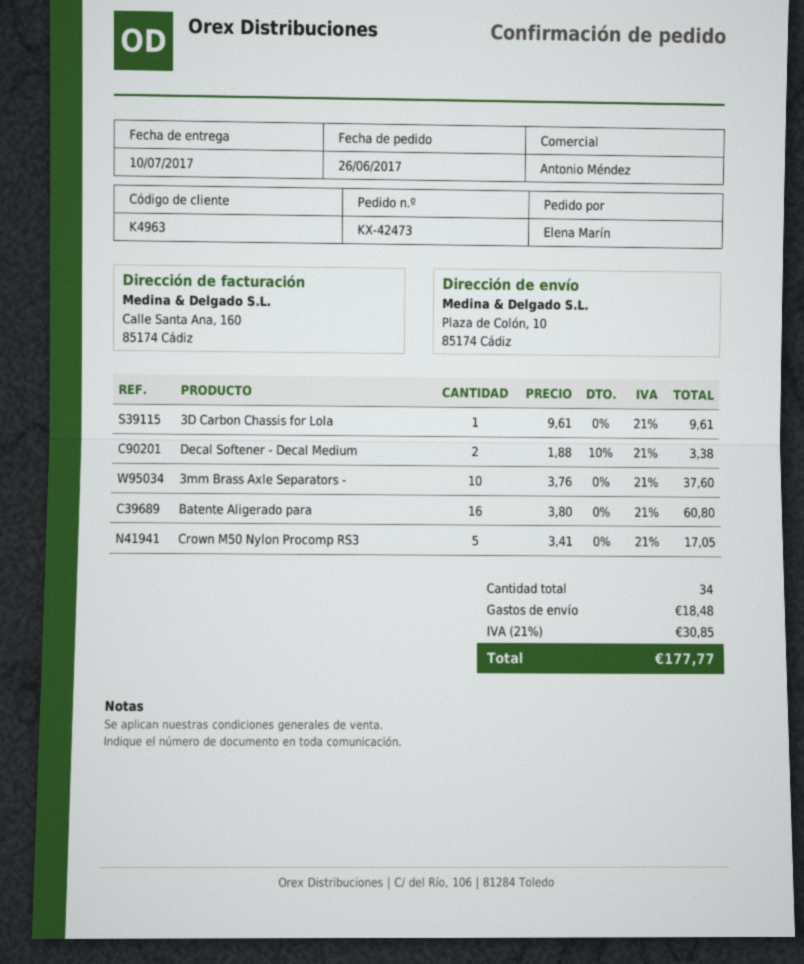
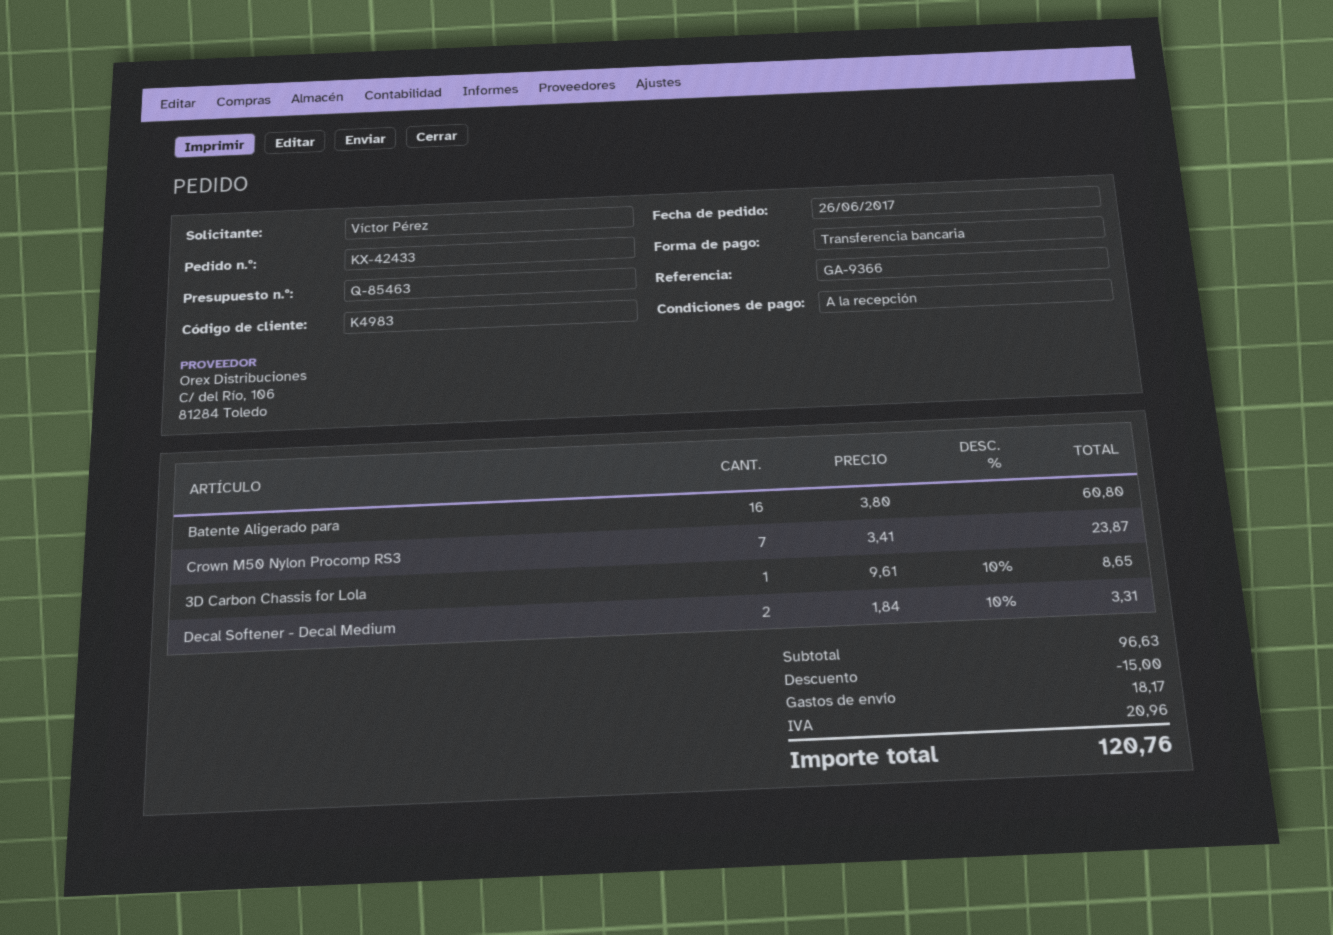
order number: KX-42473 -> KX-42433
customer number: K4963 -> K4983
ordered by: Elena Marín -> Víctor Pérez
3D Carbon Chassis for Lola: 1 x 9.61 = 9.61 -> 1 x 9.61 - 10% = 8.65
Decal Softener - Decal Medium: 2 x 1.88 - 10% = 3.38 -> 2 x 1.84 - 10% = 3.31
3mm Brass Axle Separators -: 10 x 3.76 = 37.60 -> none
Crown M50 Nylon Procomp RS3: 5 x 3.41 = 17.05 -> 7 x 3.41 = 23.87
discount: none -> 15.00
shipping: 18.48 -> 18.17
tax: 30.85 -> 20.96
total: 177.77 -> 120.76

